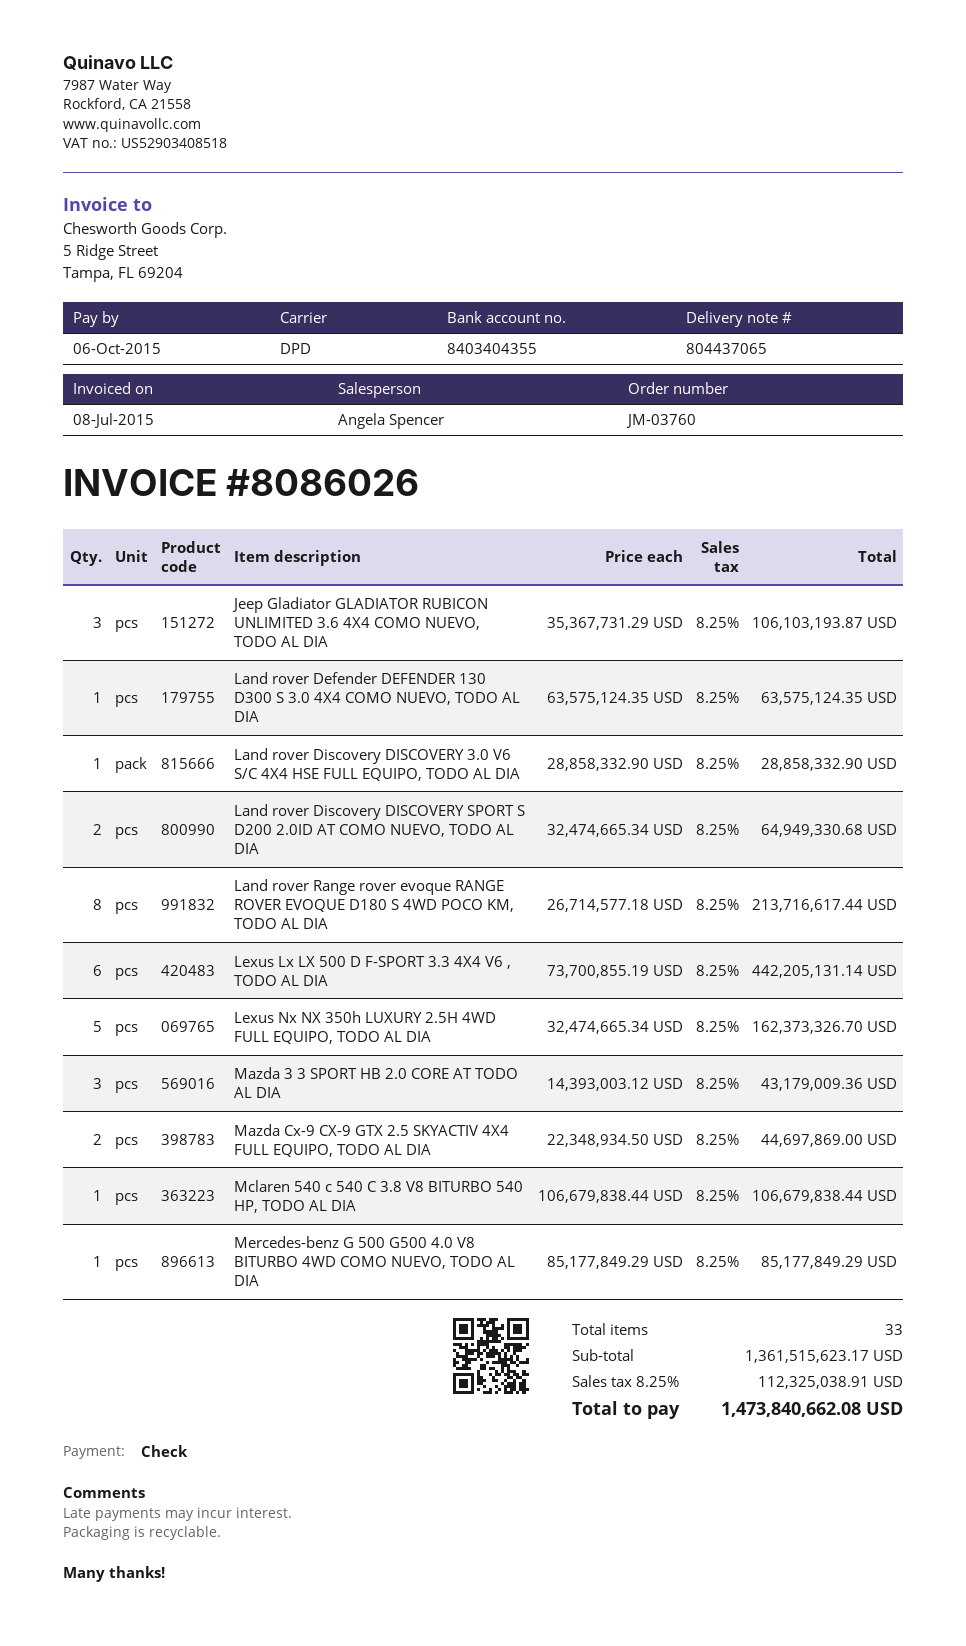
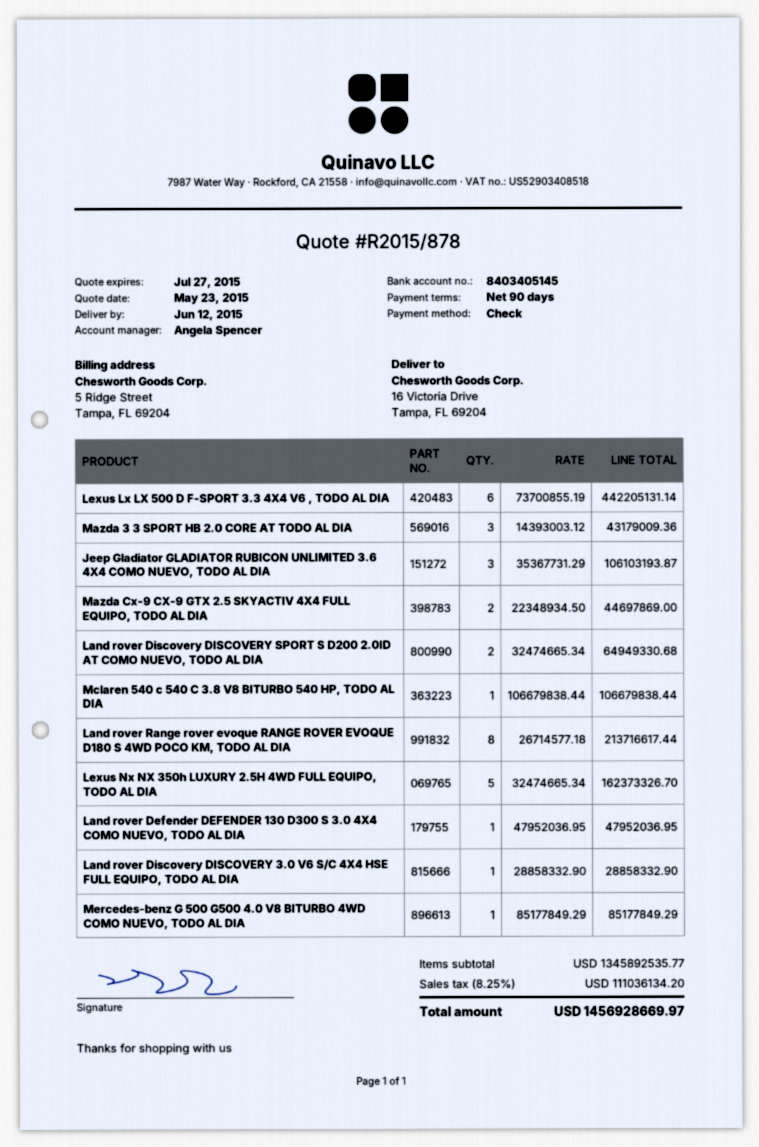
bank account: 8403404355 -> 8403405145
Land rover Defender DEFENDER 130 D300 S 3.0 4X4 COMO NUEVO, TODO AL DIA: 1 x 63575124.35 = 63575124.35 -> 1 x 47952036.95 = 47952036.95
subtotal: 1361515623.17 -> 1345892535.77
tax: 8.25% = 112325038.91 -> 8.25% = 111036134.20
total: 1473840662.08 -> 1456928669.97

